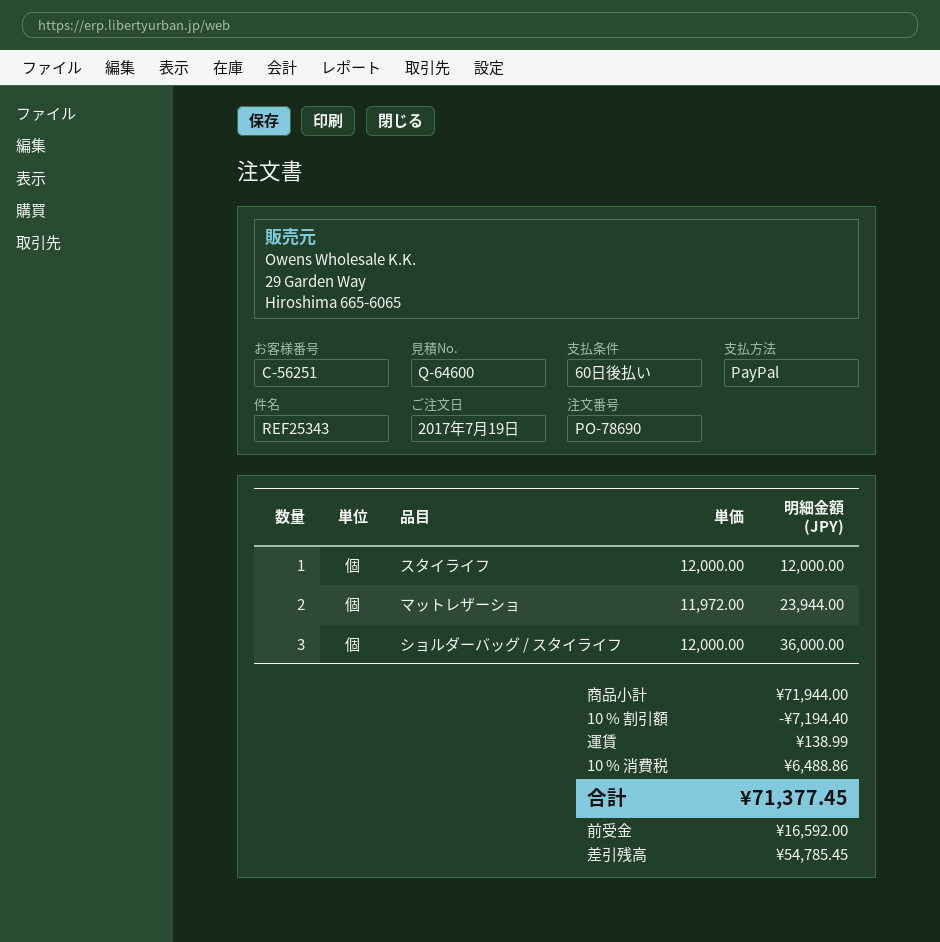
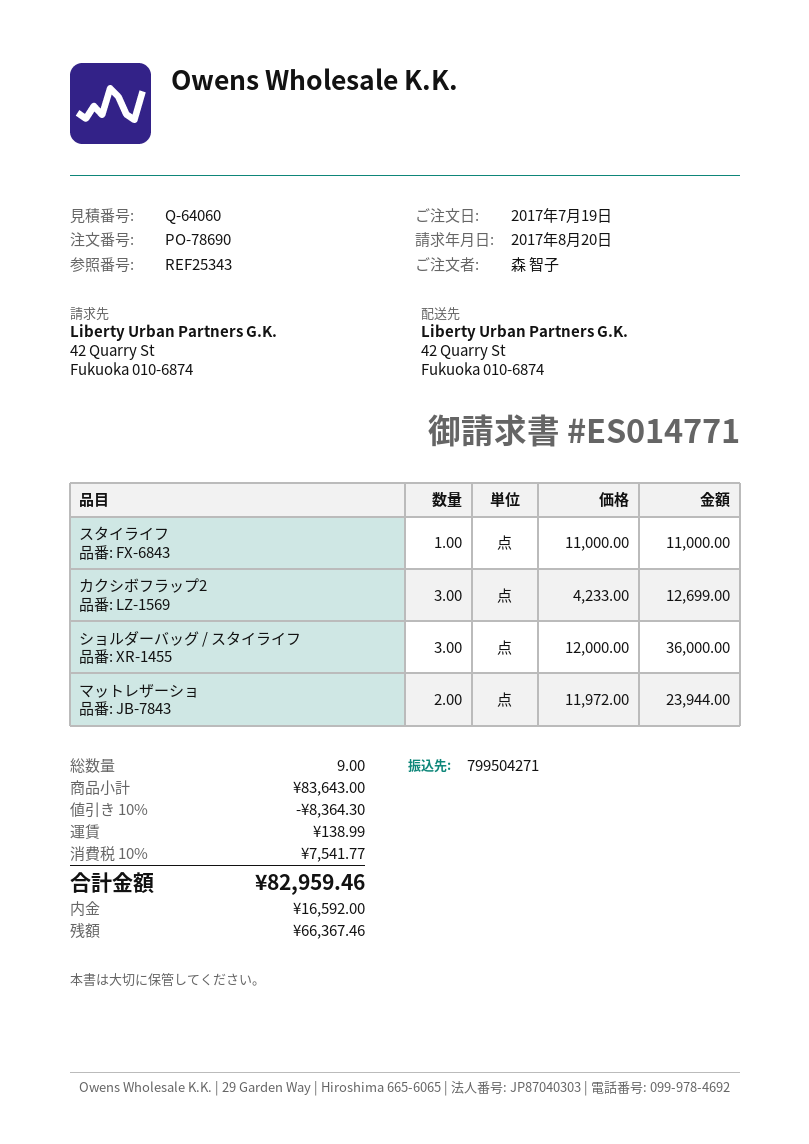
quote number: Q-64600 -> Q-64060
スタイライフ: 1 x 12000.00 = 12000.00 -> 1 x 11000.00 = 11000.00
カクシボフラップ2: none -> 3 x 4233.00 = 12699.00
subtotal: 71944.00 -> 83643.00
discount: 10% = 7194.40 -> 10% = 8364.30
tax: 10% = 6488.86 -> 10% = 7541.77
total: 71377.45 -> 82959.46
balance: 54785.45 -> 66367.46

